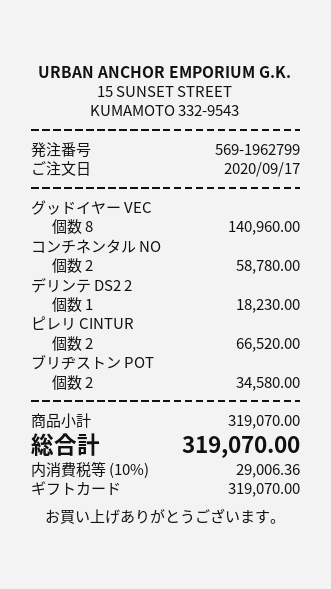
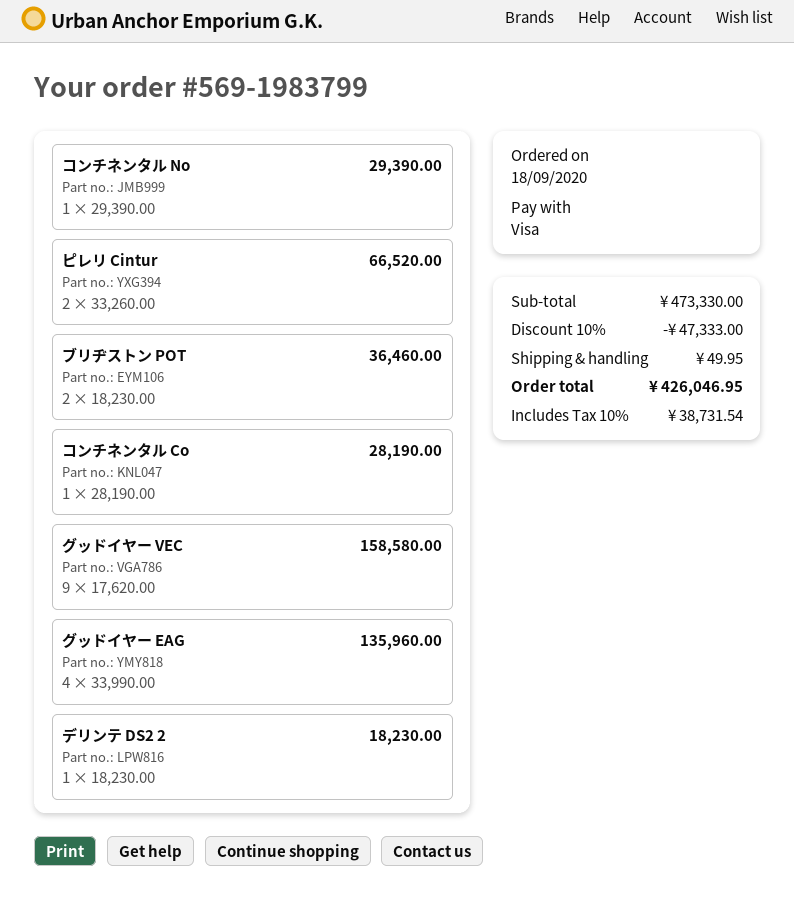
order number: 569-1962799 -> 569-1983799
order date: 2020-09-17 -> 2020-09-18
payment method: gift card -> Visa
グッドイヤー VEC: 8 for 140960.00 -> 9 for 158580.00
コンチネンタル NO: 2 for 58780.00 -> 1 for 29390.00
ブリヂストン POT: 2 for 34580.00 -> 2 for 36460.00
コンチネンタル Co: none -> 1 for 28190.00
グッドイヤー EAG: none -> 4 for 135960.00
subtotal: 319070.00 -> 473330.00
discount: none -> 10% = 47333.00
shipping: none -> 49.95
tax: 10% = 29006.36 -> 10% = 38731.54
total: 319070.00 -> 426046.95

